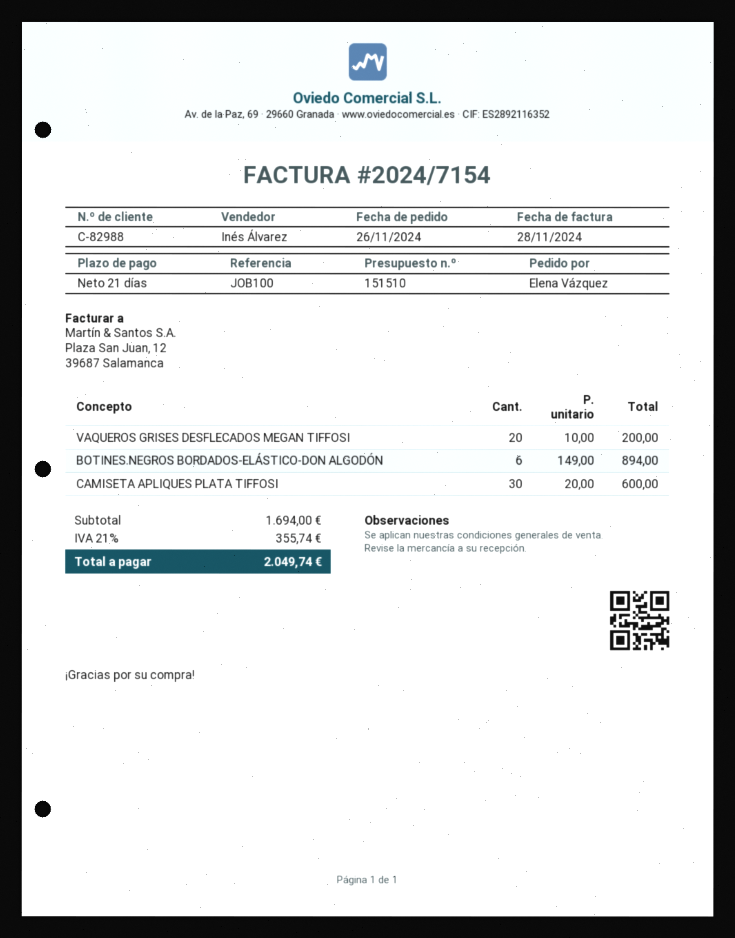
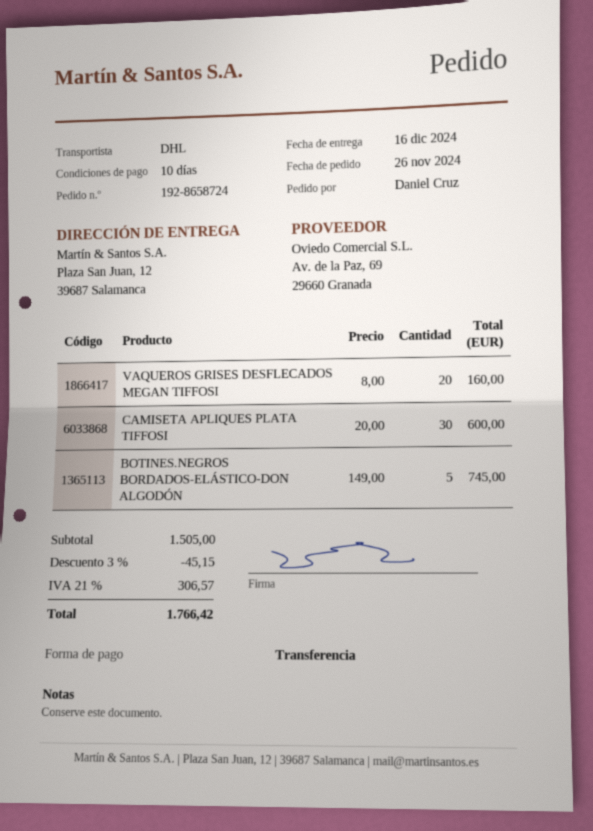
payment terms: 21 days -> 10 days
ordered by: Elena Vázquez -> Daniel Cruz
VAQUEROS GRISES DESFLECADOS MEGAN TIFFOSI: 20 x 10.00 = 200.00 -> 20 x 8.00 = 160.00
BOTINES.NEGROS BORDADOS-ELÁSTICO-DON ALGODÓN: 6 x 149.00 = 894.00 -> 5 x 149.00 = 745.00
subtotal: 1694.00 -> 1505.00
discount: none -> 3% = 45.15
tax: 21% = 355.74 -> 21% = 306.57
total: 2049.74 -> 1766.42

